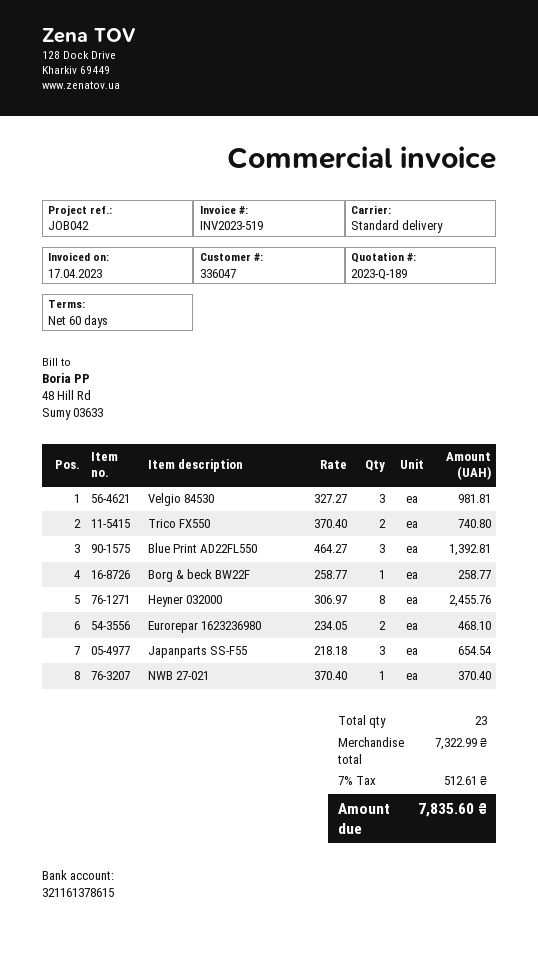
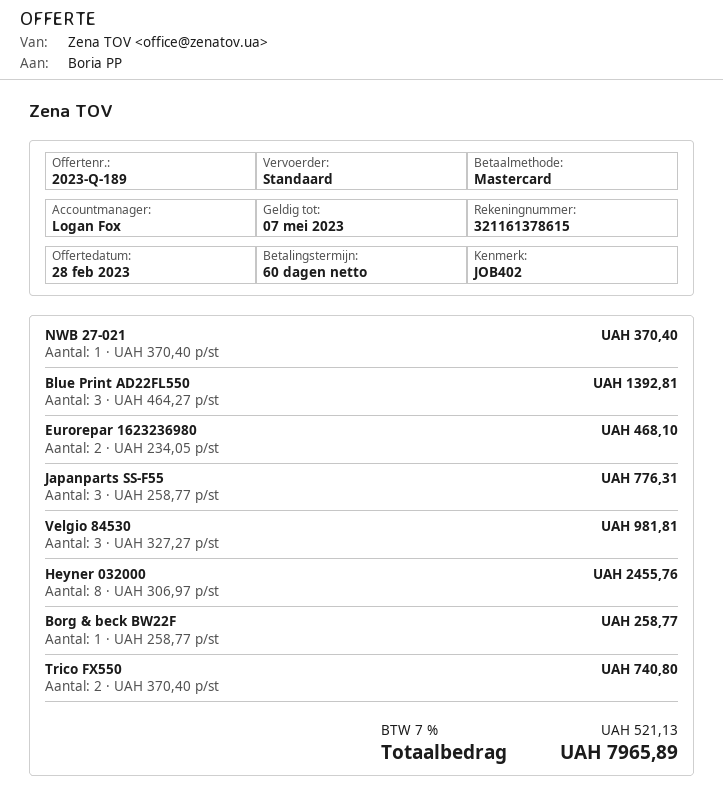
reference: JOB042 -> JOB402
Japanparts SS-F55: 3 x 218.18 = 654.54 -> 3 x 258.77 = 776.31
tax: 7% = 512.61 -> 7% = 521.13
total: 7835.60 -> 7965.89

